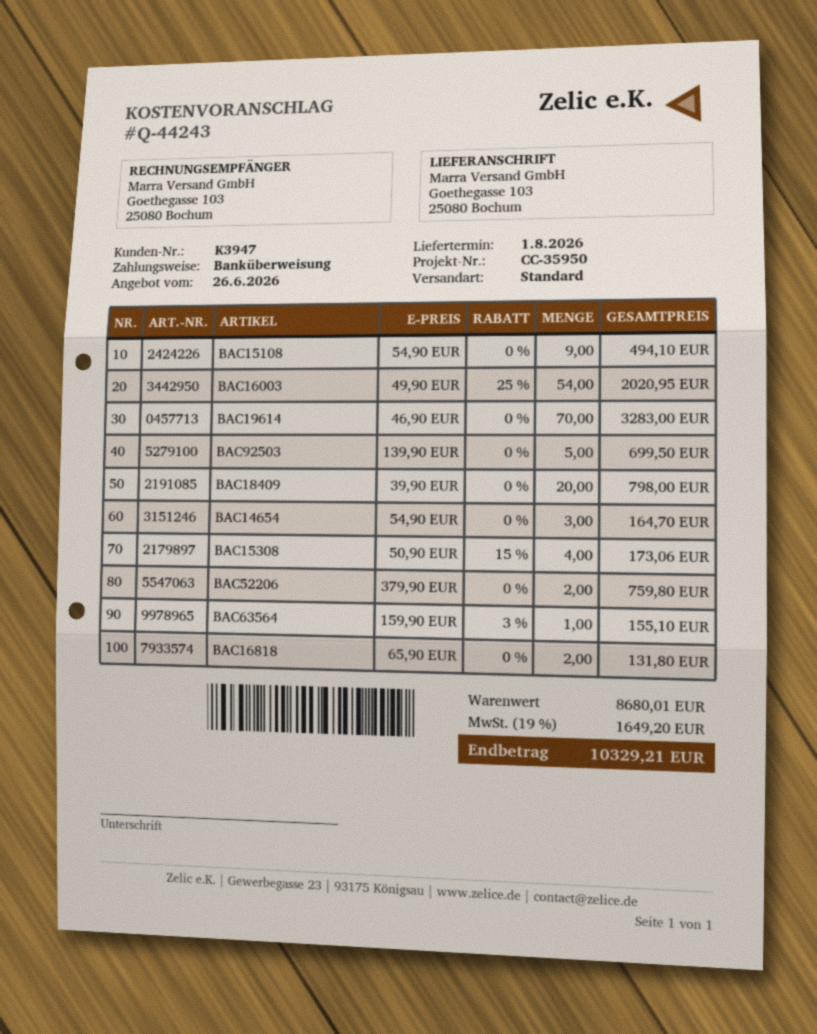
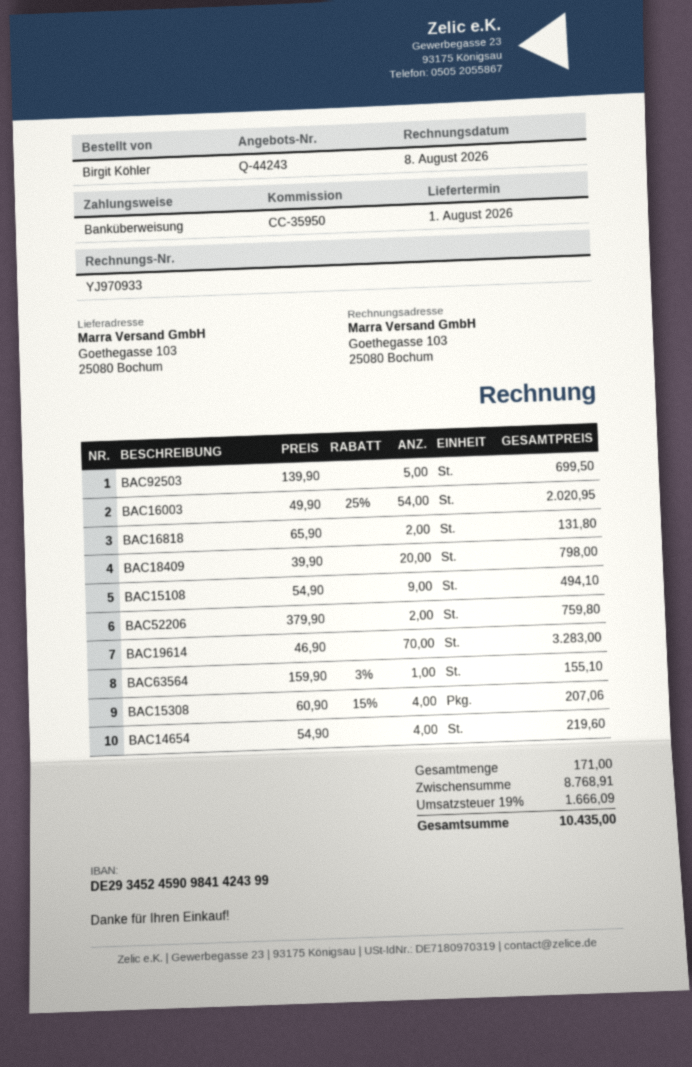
BAC14654: 3 x 54.90 = 164.70 -> 4 x 54.90 = 219.60
BAC15308: 4 x 50.90 - 15% = 173.06 -> 4 x 60.90 - 15% = 207.06
subtotal: 8680.01 -> 8768.91
tax: 19% = 1649.20 -> 19% = 1666.09
total: 10329.21 -> 10435.00

